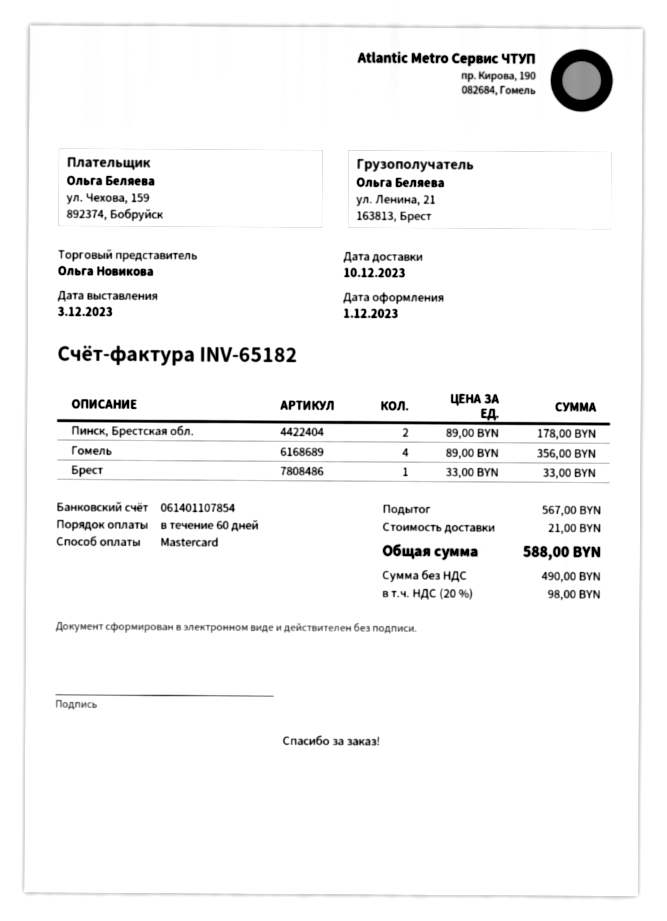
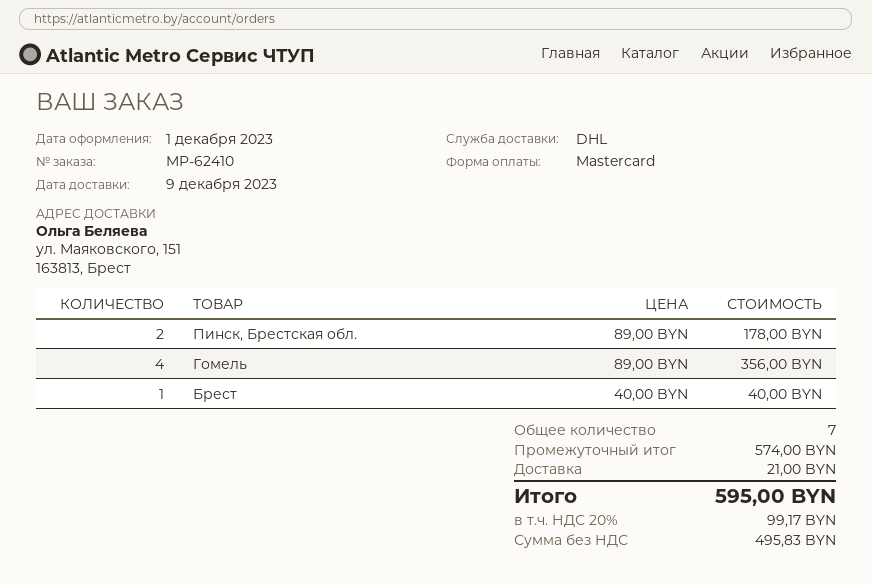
delivery date: 2023-12-10 -> 2023-12-09
ship to: ул. Ленина, 21, 163813, Брест -> ул. Маяковского, 151, 163813, Брест
Брест: 1 x 33.00 = 33.00 -> 1 x 40.00 = 40.00
subtotal: 567.00 -> 574.00
net: 490.00 -> 495.83
tax: 20% = 98.00 -> 20% = 99.17
total: 588.00 -> 595.00

